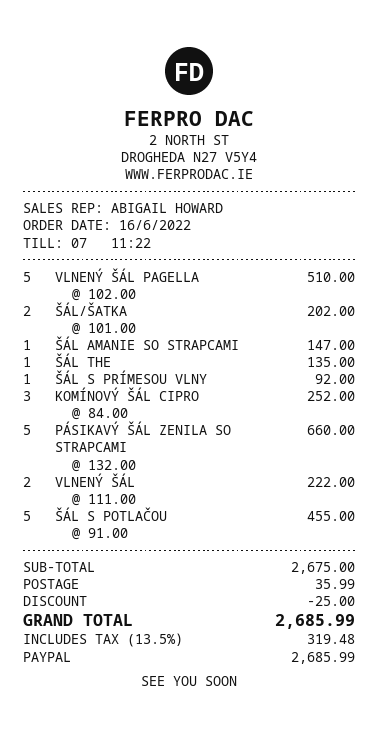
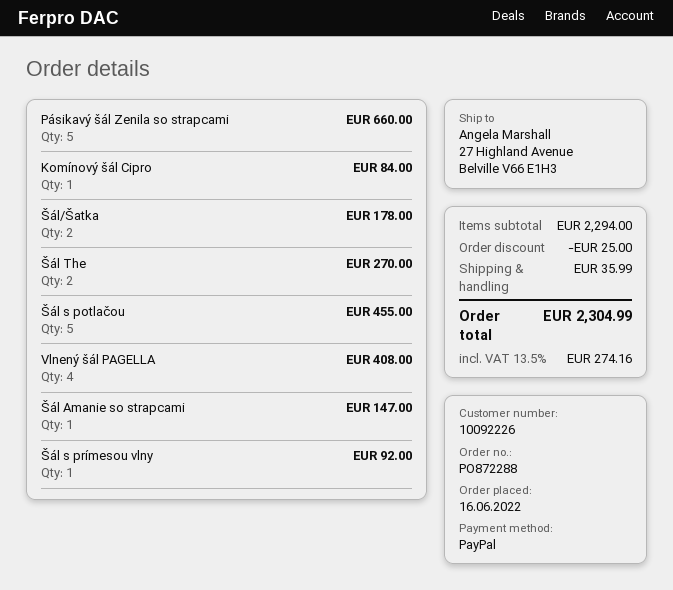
VLNENÝ ŠÁL PAGELLA: 5 for 510.00 -> 4 for 408.00
ŠÁL/ŠATKA: 2 for 202.00 -> 2 for 178.00
ŠÁL THE: 1 for 135.00 -> 2 for 270.00
KOMÍNOVÝ ŠÁL CIPRO: 3 for 252.00 -> 1 for 84.00
VLNENÝ ŠÁL: 2 for 222.00 -> none
subtotal: 2675.00 -> 2294.00
tax: 13.5% = 319.48 -> 13.5% = 274.16
total: 2685.99 -> 2304.99

